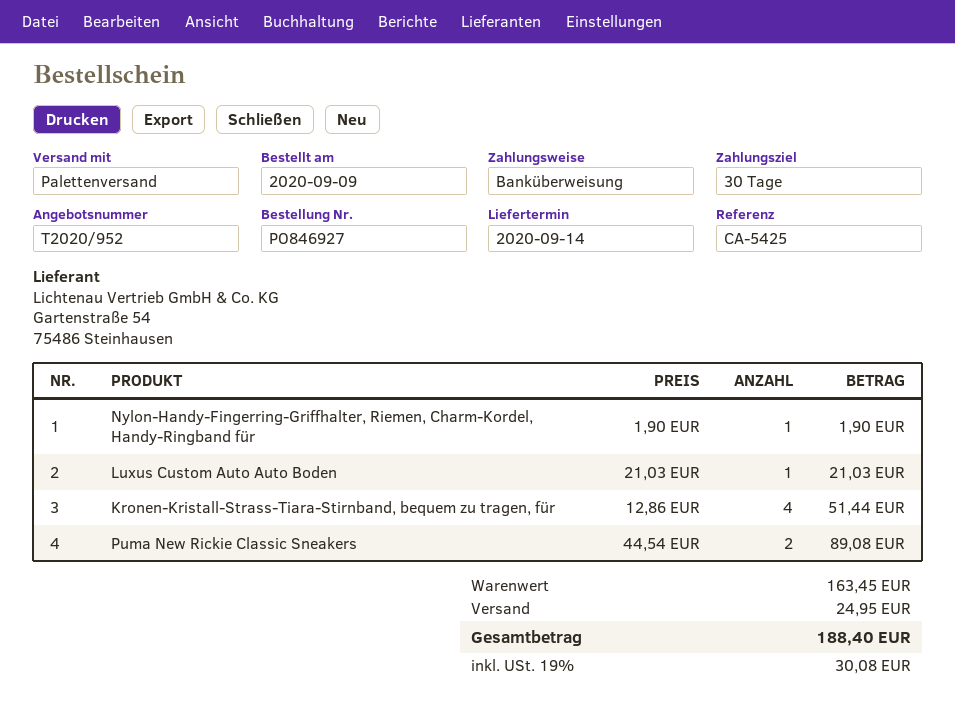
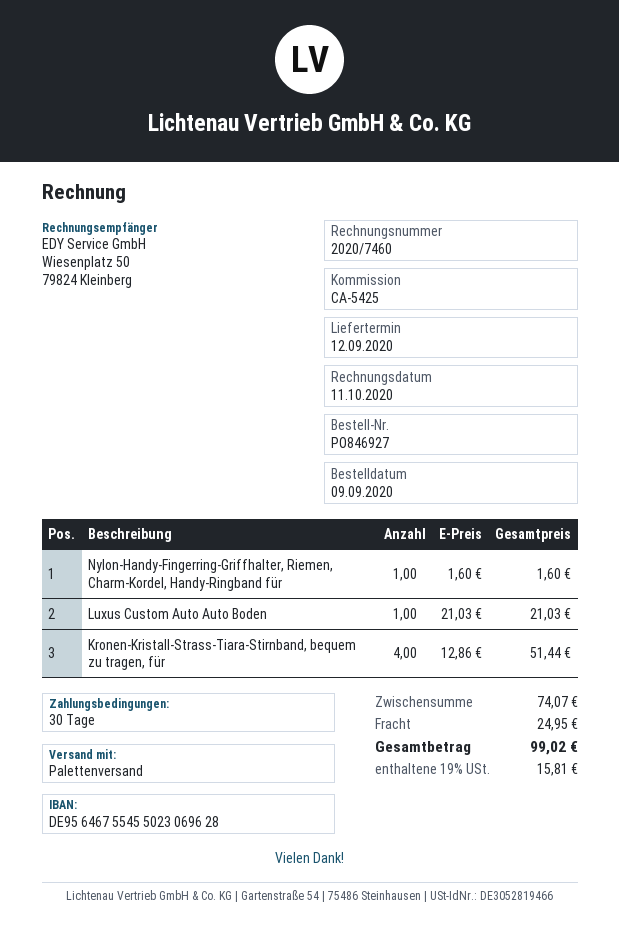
delivery date: 2020-09-14 -> 2020-09-12
Nylon-Handy-Fingerring-Griffhalter, Riemen, Charm-Kordel, Handy-Ringband für: 1 x 1.90 = 1.90 -> 1 x 1.60 = 1.60
Puma New Rickie Classic Sneakers: 2 x 44.54 = 89.08 -> none
subtotal: 163.45 -> 74.07
tax: 19% = 30.08 -> 19% = 15.81
total: 188.40 -> 99.02

